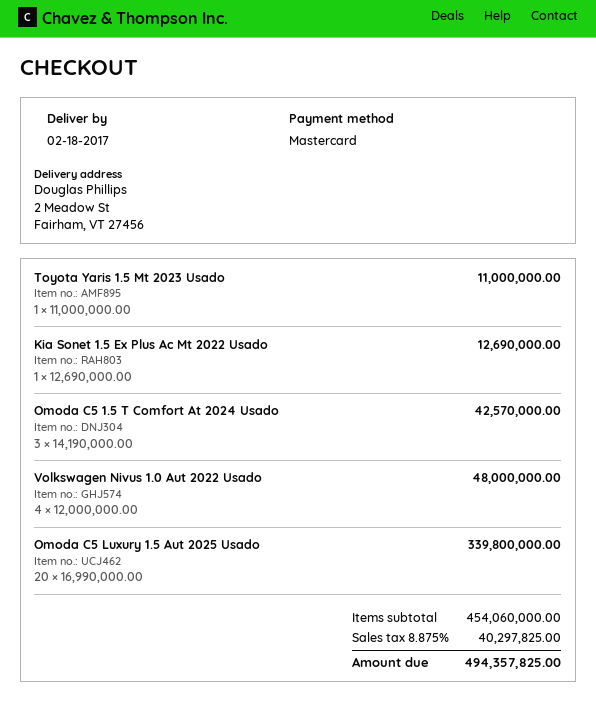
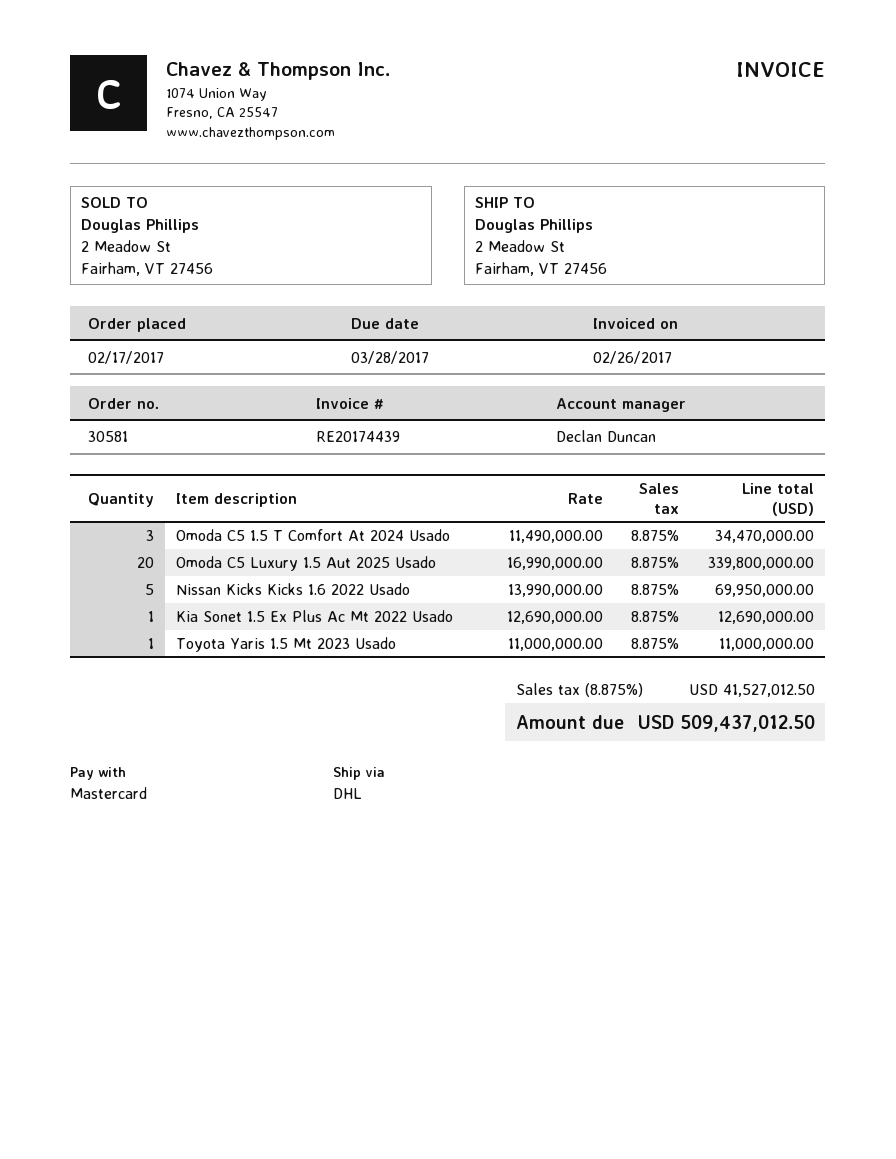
Omoda C5 1.5 T Comfort At 2024 Usado: 3 x 14190000.00 = 42570000.00 -> 3 x 11490000.00 = 34470000.00
Volkswagen Nivus 1.0 Aut 2022 Usado: 4 x 12000000.00 = 48000000.00 -> none
Nissan Kicks Kicks 1.6 2022 Usado: none -> 5 x 13990000.00 = 69950000.00
tax: 8.875% = 40297825.00 -> 8.875% = 41527012.50
total: 494357825.00 -> 509437012.50

